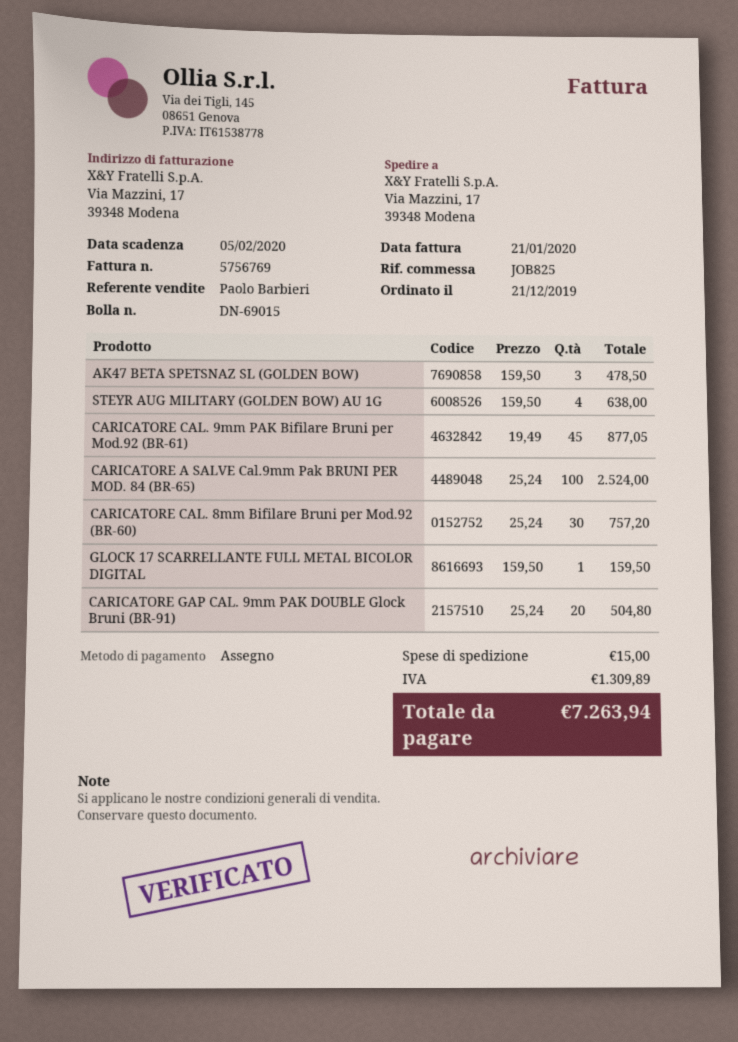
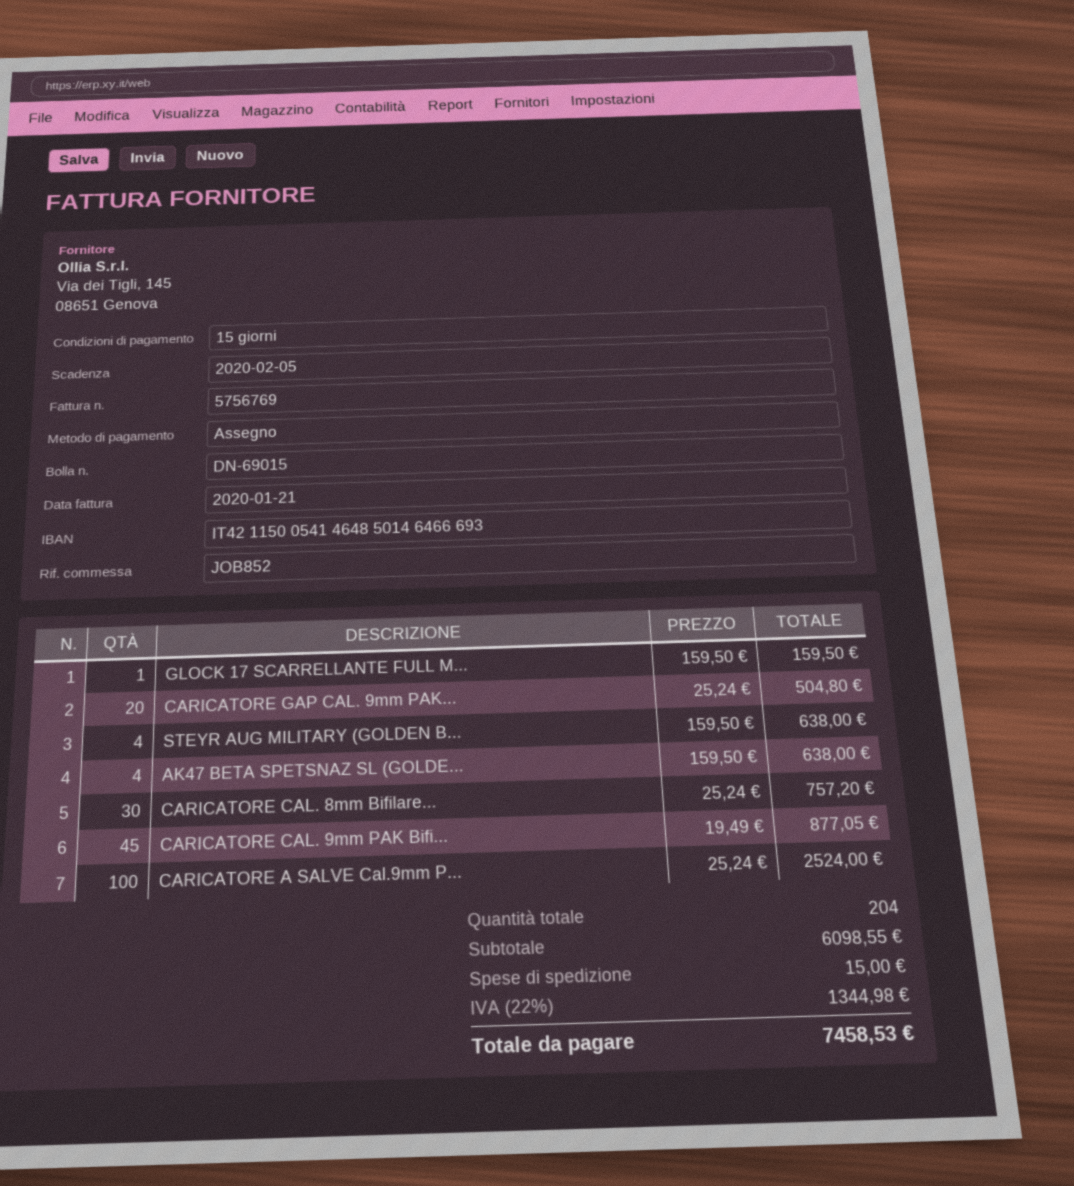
reference: JOB825 -> JOB852
AK47 BETA SPETSNAZ SL (GOLDEN BOW): 3 x 159.50 = 478.50 -> 4 x 159.50 = 638.00
tax: 1309.89 -> 1344.98
total: 7263.94 -> 7458.53

